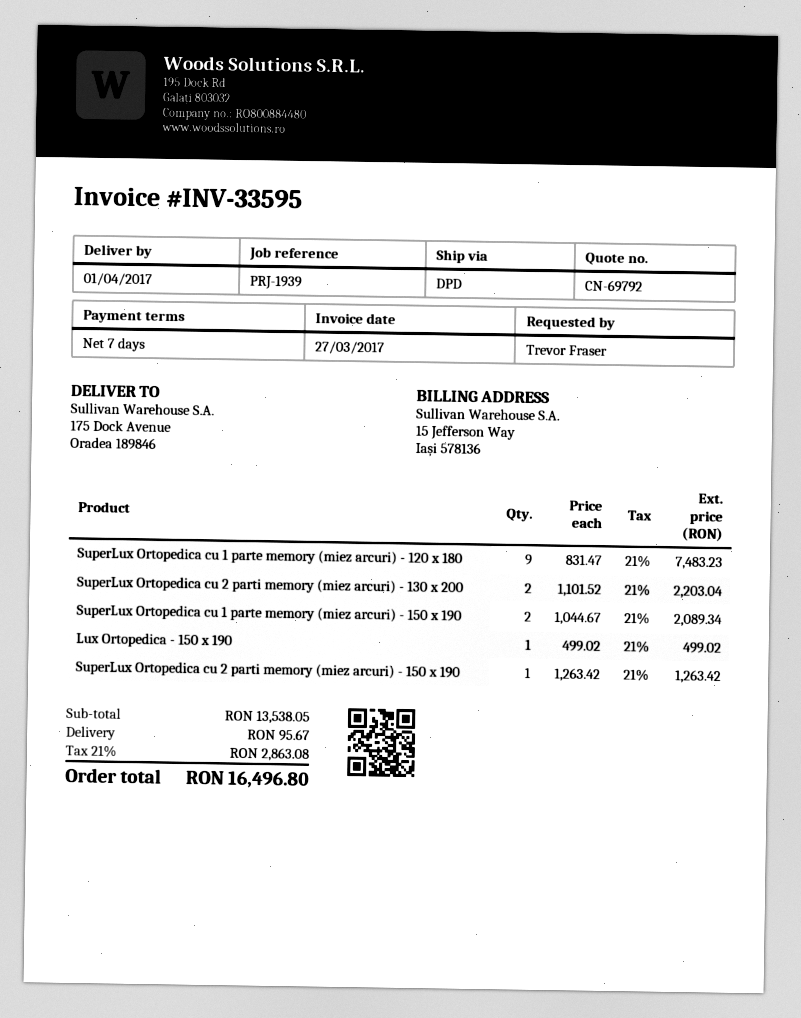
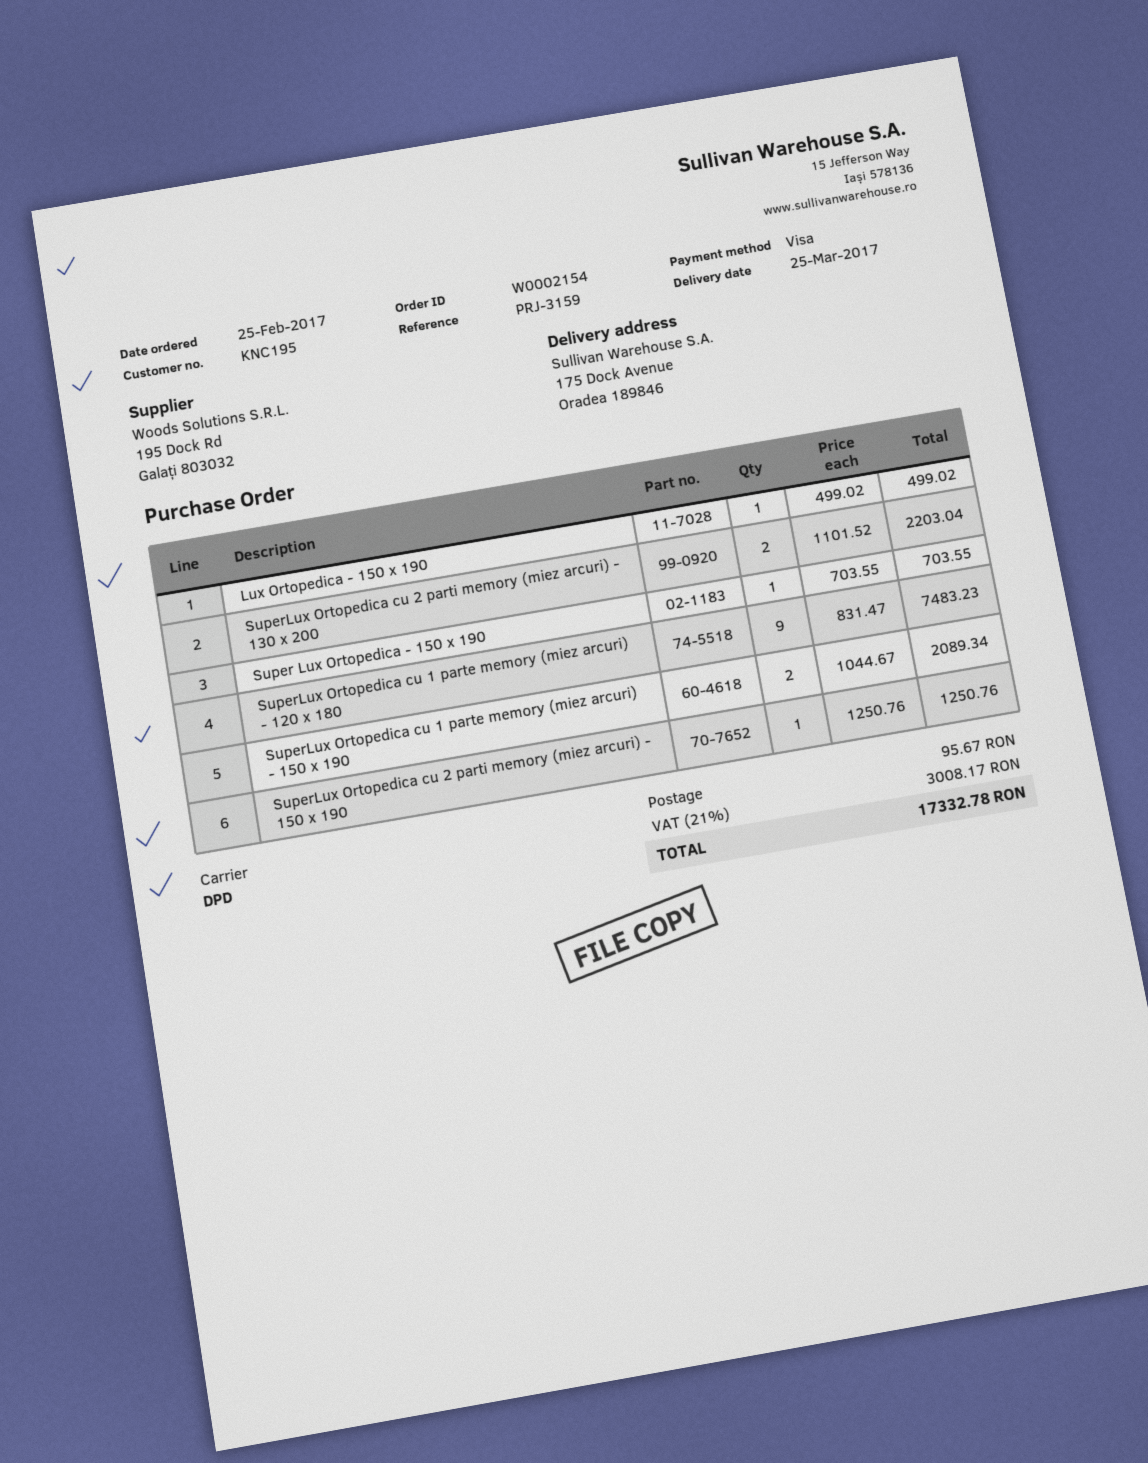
delivery date: 2017-04-01 -> 2017-03-25
reference: PRJ-1939 -> PRJ-3159
SuperLux Ortopedica cu 2 parti memory (miez arcuri) - 150 x 190: 1 x 1263.42 = 1263.42 -> 1 x 1250.76 = 1250.76
Super Lux Ortopedica - 150 x 190: none -> 1 x 703.55 = 703.55
tax: 21% = 2863.08 -> 21% = 3008.17
total: 16496.80 -> 17332.78

